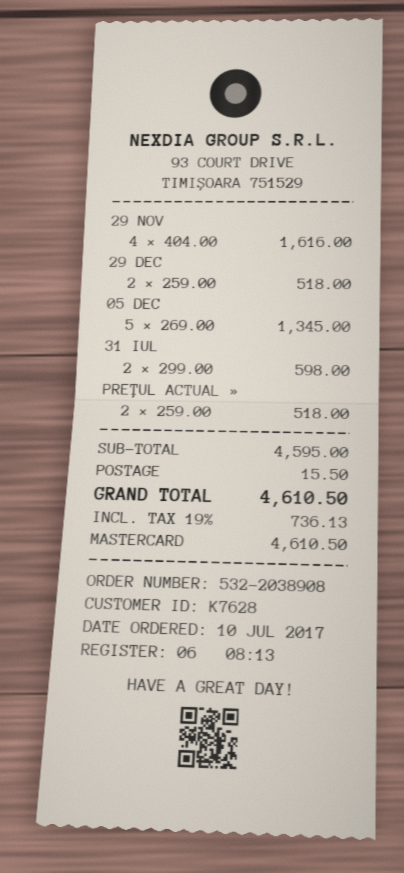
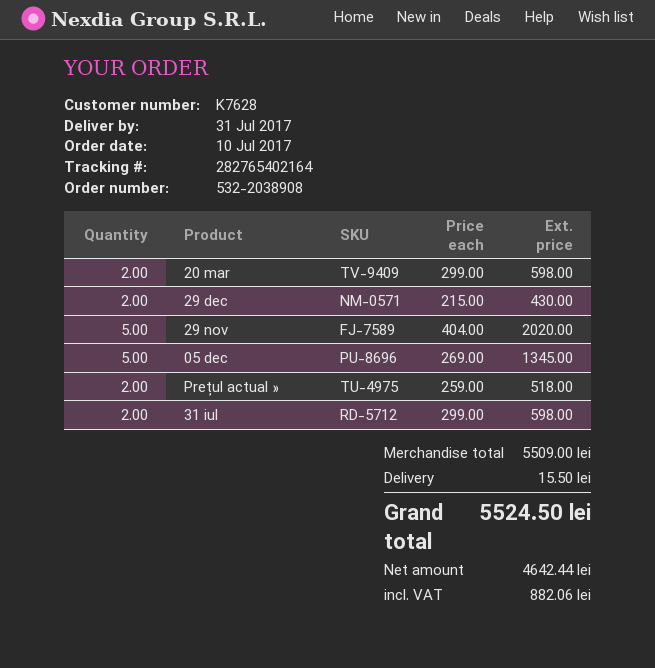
29 NOV: 4 x 404.00 = 1616.00 -> 5 x 404.00 = 2020.00
29 DEC: 2 x 259.00 = 518.00 -> 2 x 215.00 = 430.00
20 mar: none -> 2 x 299.00 = 598.00
subtotal: 4595.00 -> 5509.00
tax: 736.13 -> 882.06
total: 4610.50 -> 5524.50

